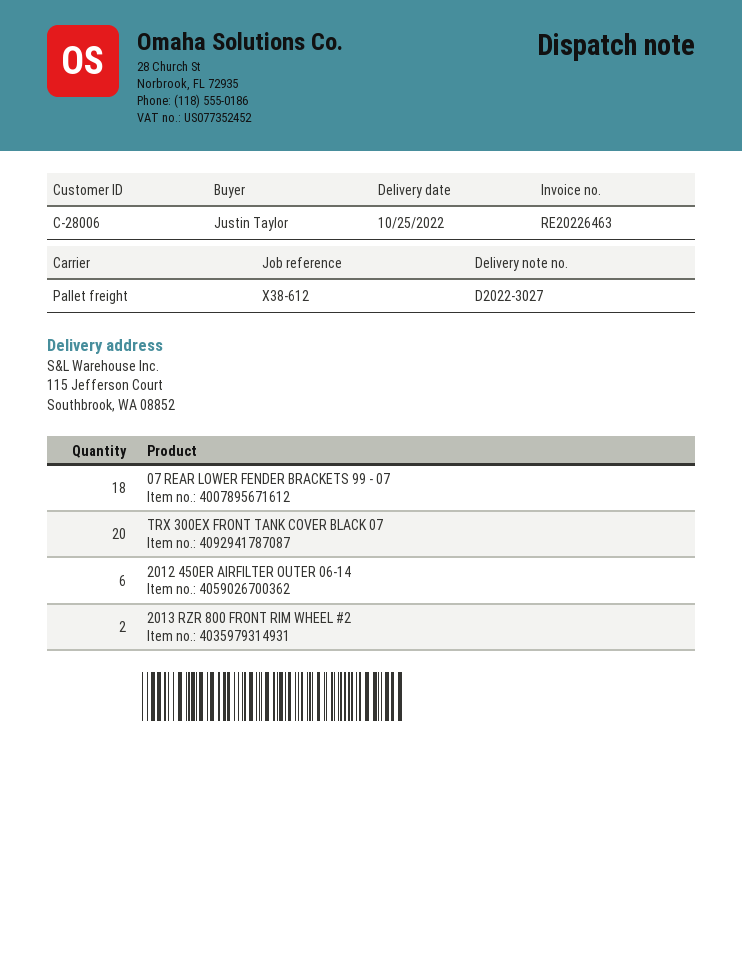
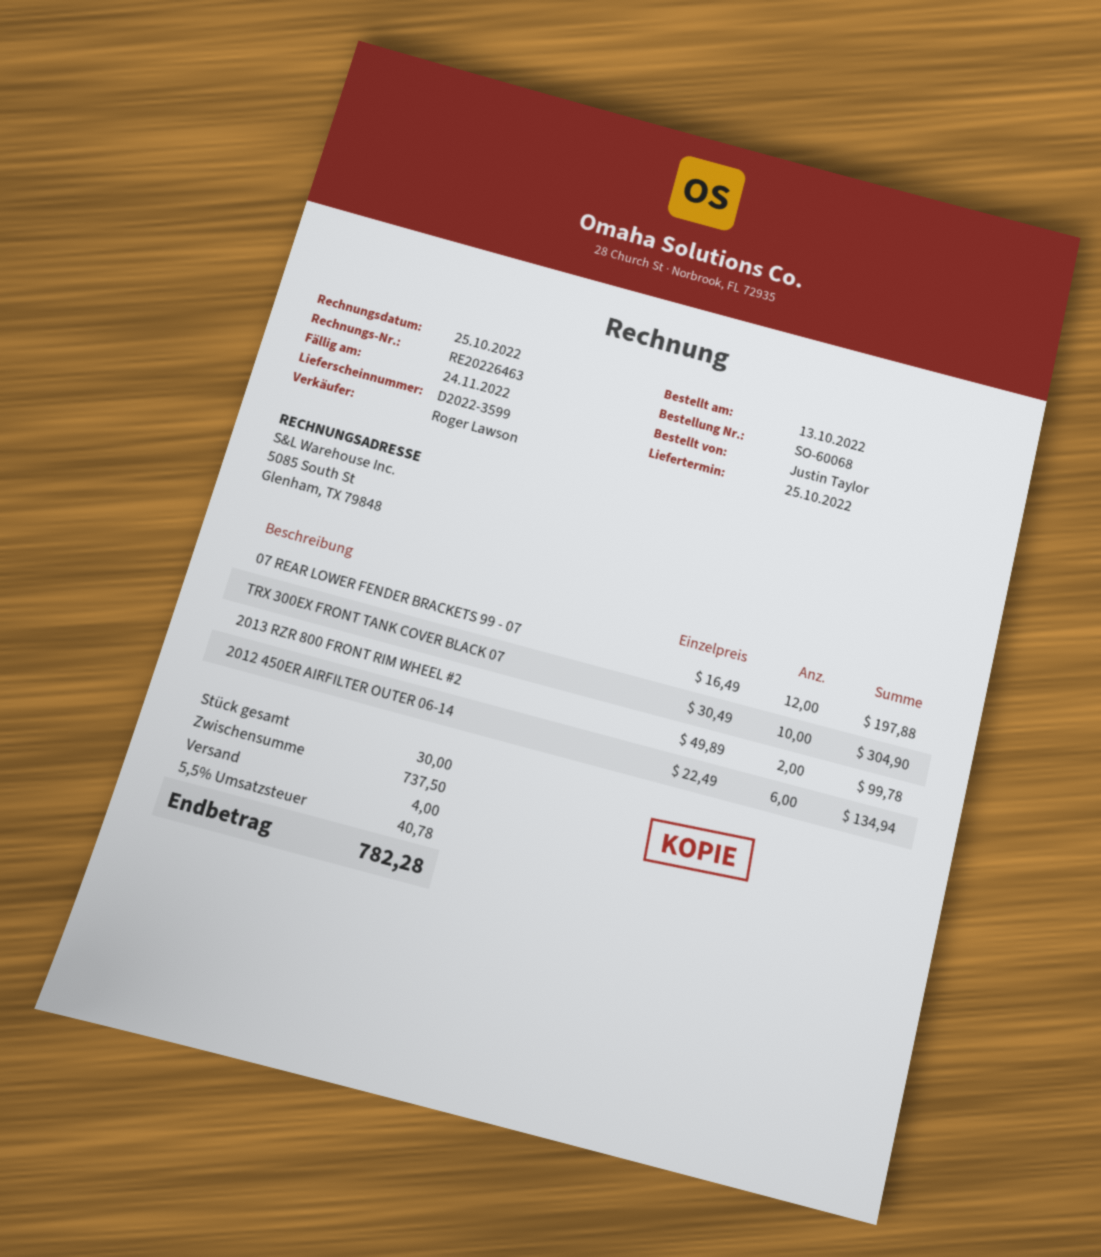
delivery note number: D2022-3027 -> D2022-3599
07 REAR LOWER FENDER BRACKETS 99 - 07: 18 -> 12
TRX 300EX FRONT TANK COVER BLACK 07: 20 -> 10

